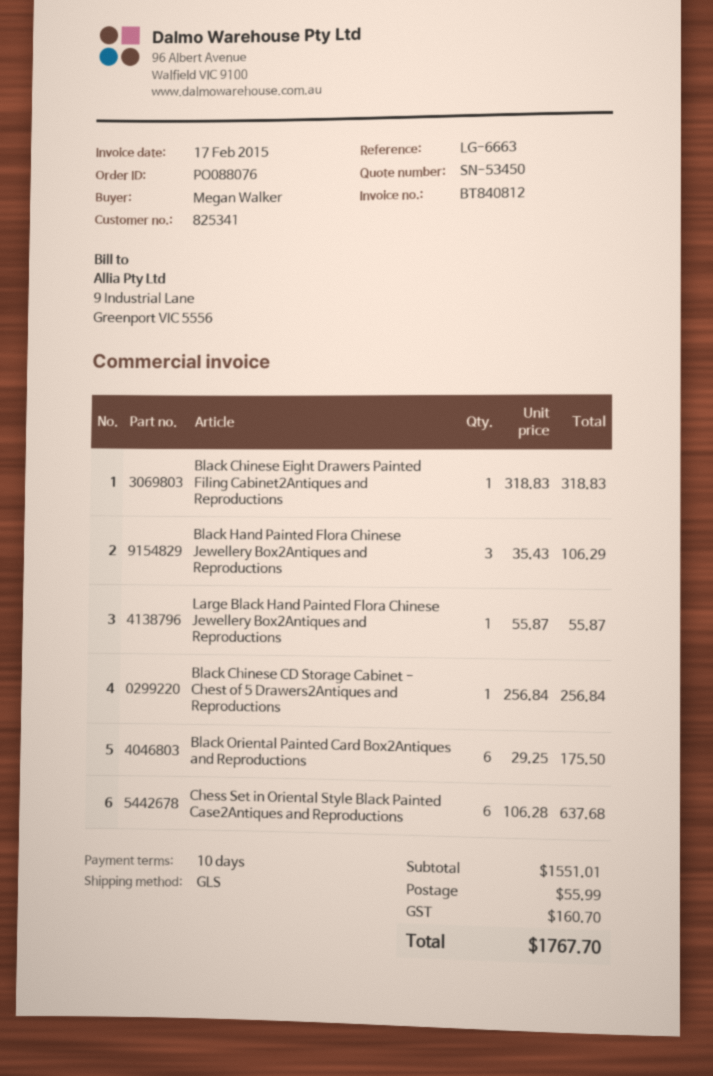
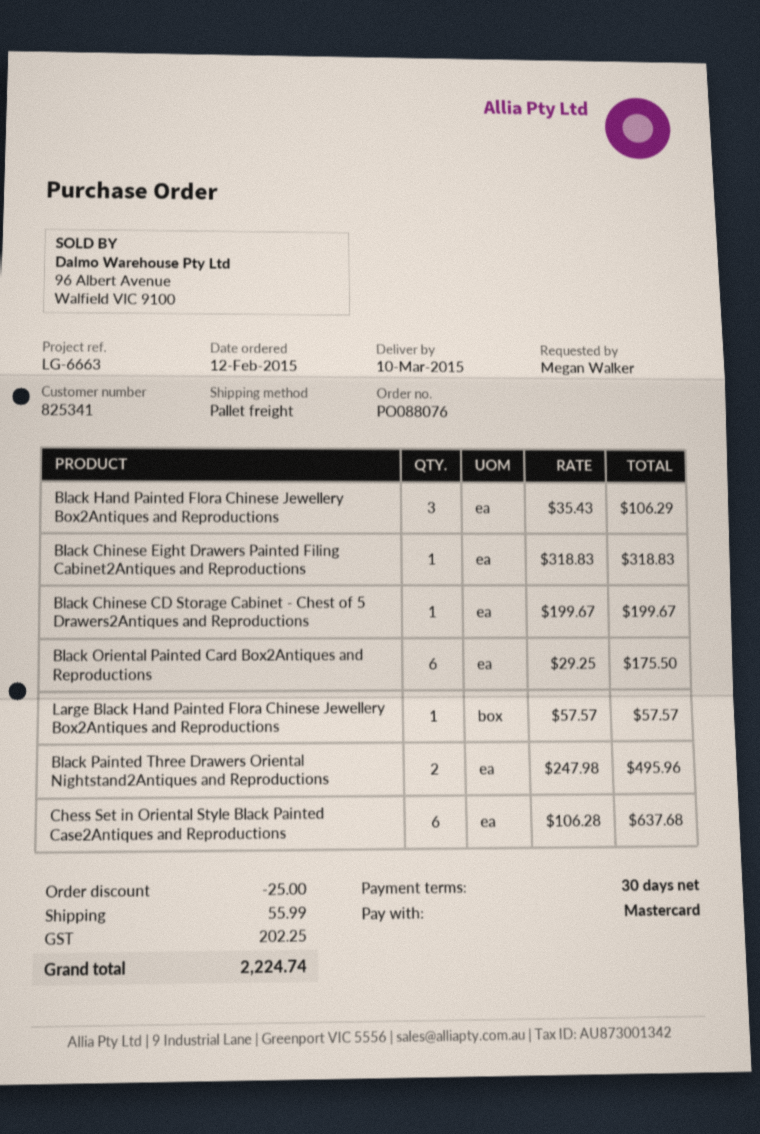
payment terms: 10 days -> 30 days
shipping method: GLS -> pallet freight
Large Black Hand Painted Flora Chinese Jewellery Box2Antiques and Reproductions: 1 x 55.87 = 55.87 -> 1 x 57.57 = 57.57
Black Chinese CD Storage Cabinet - Chest of 5 Drawers2Antiques and Reproductions: 1 x 256.84 = 256.84 -> 1 x 199.67 = 199.67
Black Painted Three Drawers Oriental Nightstand2Antiques and Reproductions: none -> 2 x 247.98 = 495.96
discount: none -> 25.00
tax: 160.70 -> 202.25
total: 1767.70 -> 2224.74

